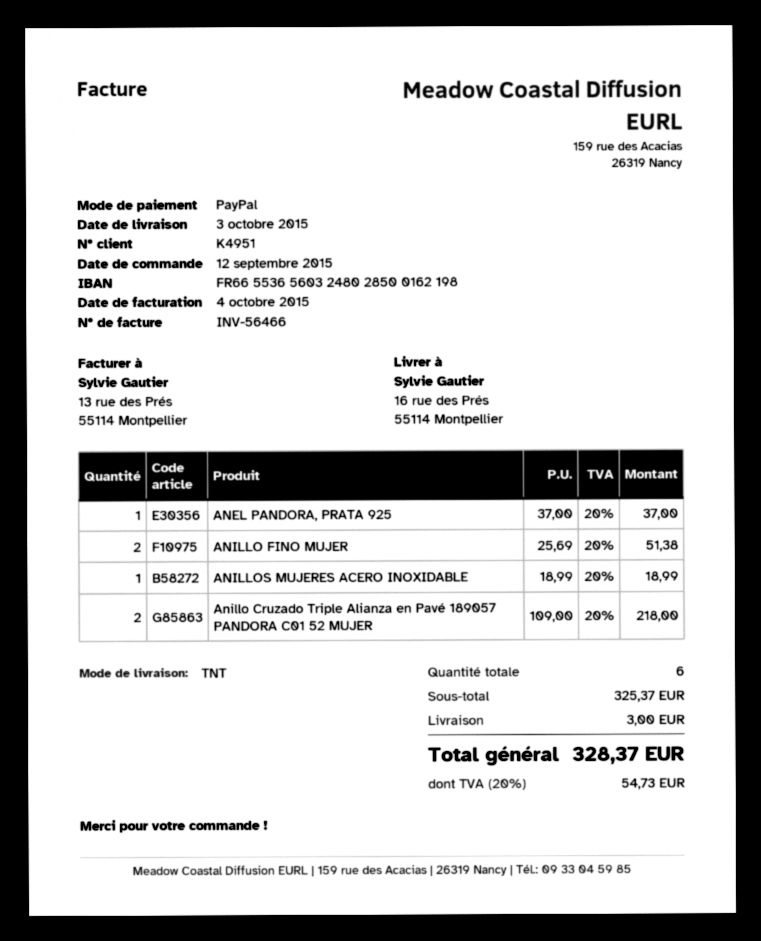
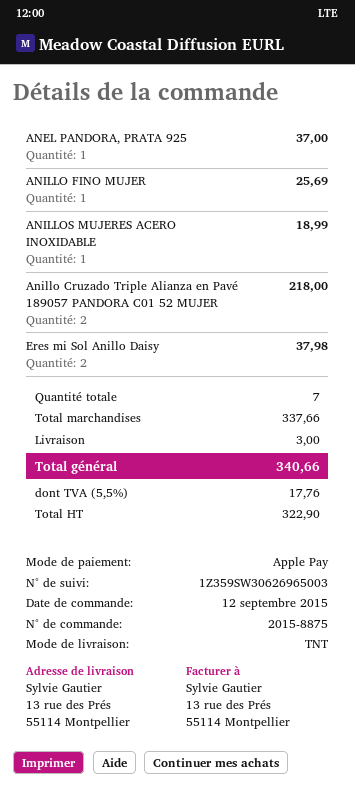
payment method: PayPal -> Apple Pay
ship to: 16 rue des Prés, 55114 Montpellier -> 13 rue des Prés, 55114 Montpellier
ANILLO FINO MUJER: 2 for 51.38 -> 1 for 25.69
Eres mi Sol Anillo Daisy: none -> 2 for 37.98
total quantity: 6 -> 7
subtotal: 325.37 -> 337.66
tax: 20% = 54.73 -> 5.5% = 17.76
total: 328.37 -> 340.66

